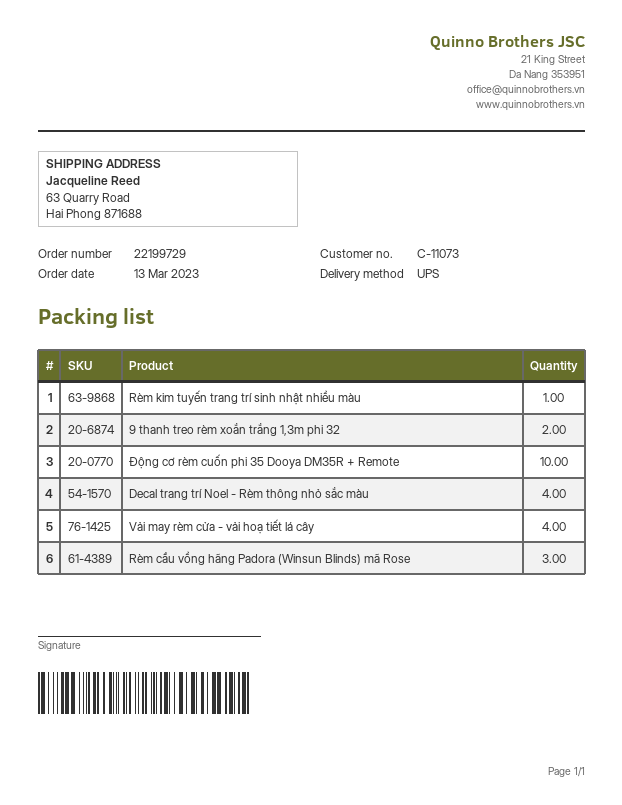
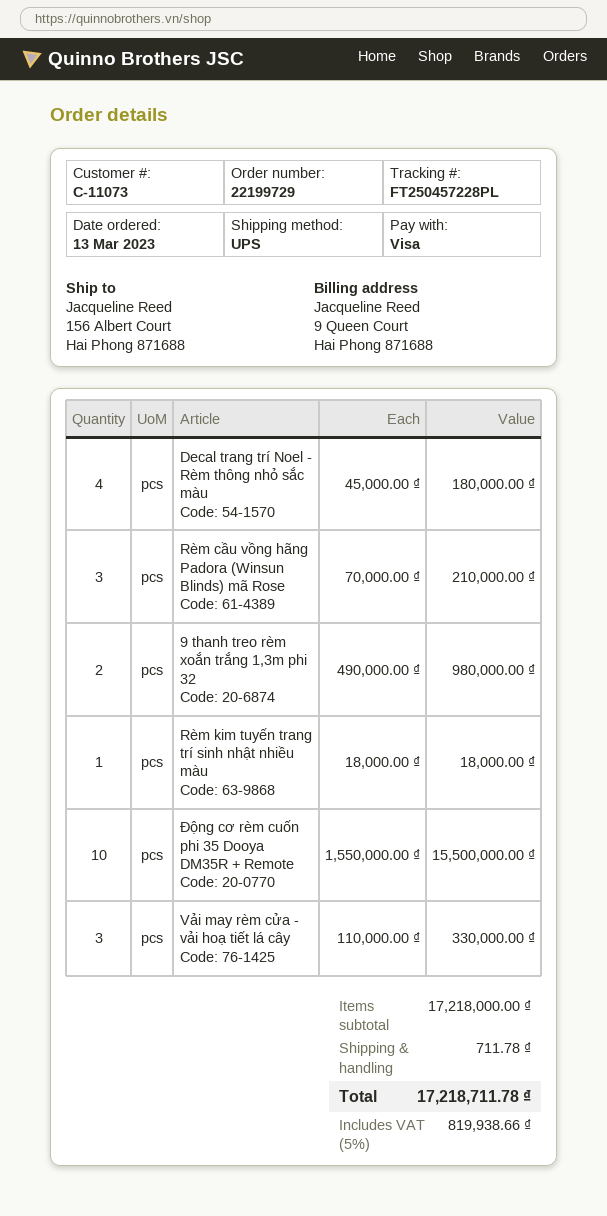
ship to: 63 Quarry Road, Hai Phong 871688 -> 156 Albert Court, Hai Phong 871688
Vải may rèm cửa - vải hoạ tiết lá cây: 4 -> 3

